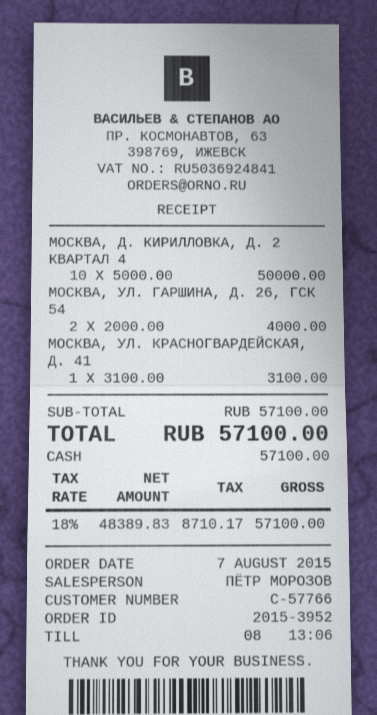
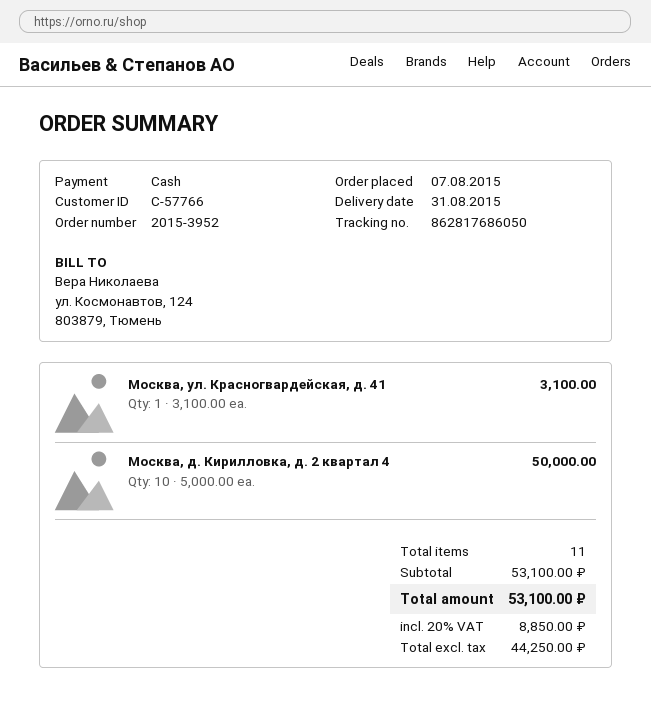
МОСКВА, УЛ. ГАРШИНА, Д. 26, ГСК 54: 2 x 2000.00 = 4000.00 -> none
subtotal: 57100.00 -> 53100.00
net: 48389.83 -> 44250.00
tax: 18% = 8710.17 -> 20% = 8850.00
total: 57100.00 -> 53100.00

